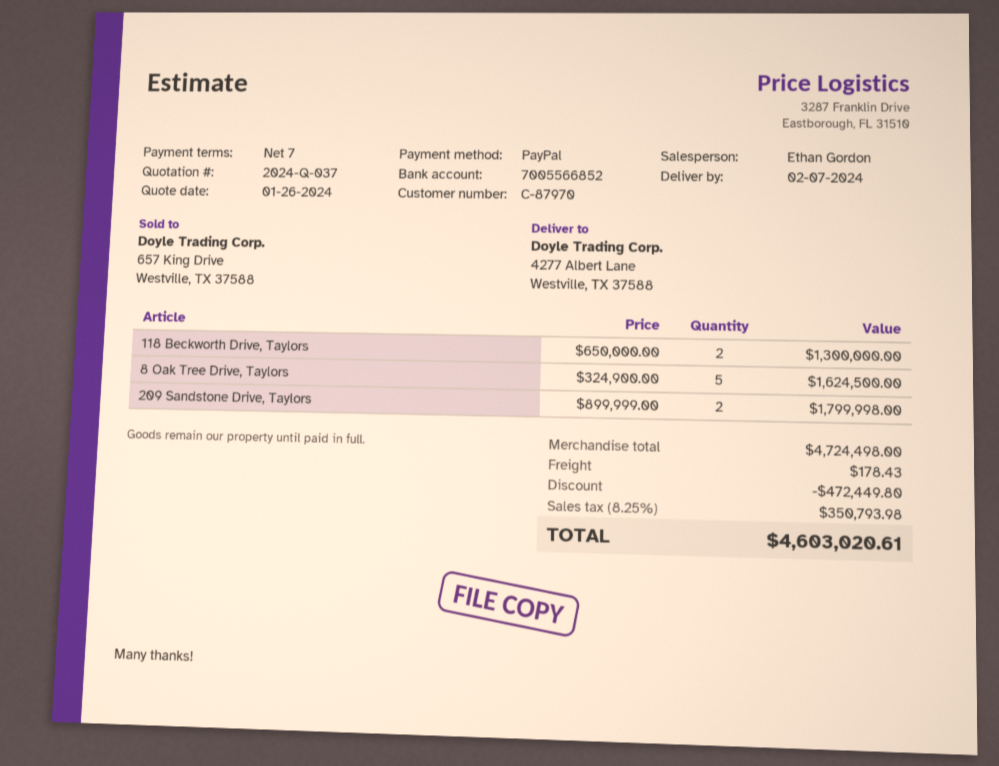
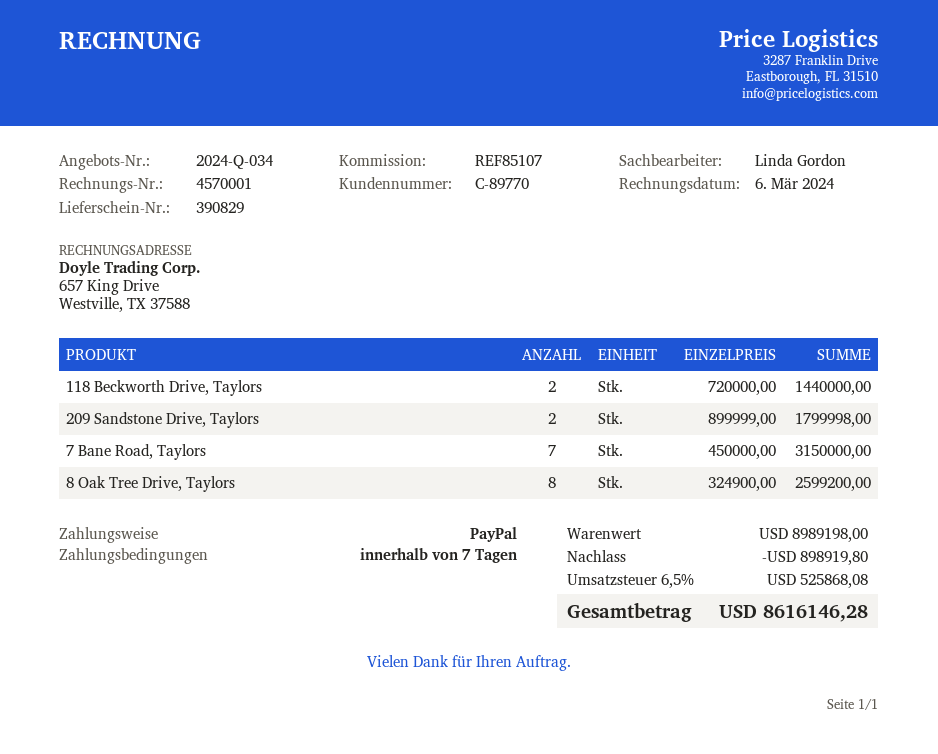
quote number: 2024-Q-037 -> 2024-Q-034
customer number: C-87970 -> C-89770
sales rep: Ethan Gordon -> Linda Gordon
118 Beckworth Drive, Taylors: 2 x 650000.00 = 1300000.00 -> 2 x 720000.00 = 1440000.00
8 Oak Tree Drive, Taylors: 5 x 324900.00 = 1624500.00 -> 8 x 324900.00 = 2599200.00
7 Bane Road, Taylors: none -> 7 x 450000.00 = 3150000.00
subtotal: 4724498.00 -> 8989198.00
discount: 472449.80 -> 898919.80
shipping: 178.43 -> none
tax: 8.25% = 350793.98 -> 6.5% = 525868.08
total: 4603020.61 -> 8616146.28

